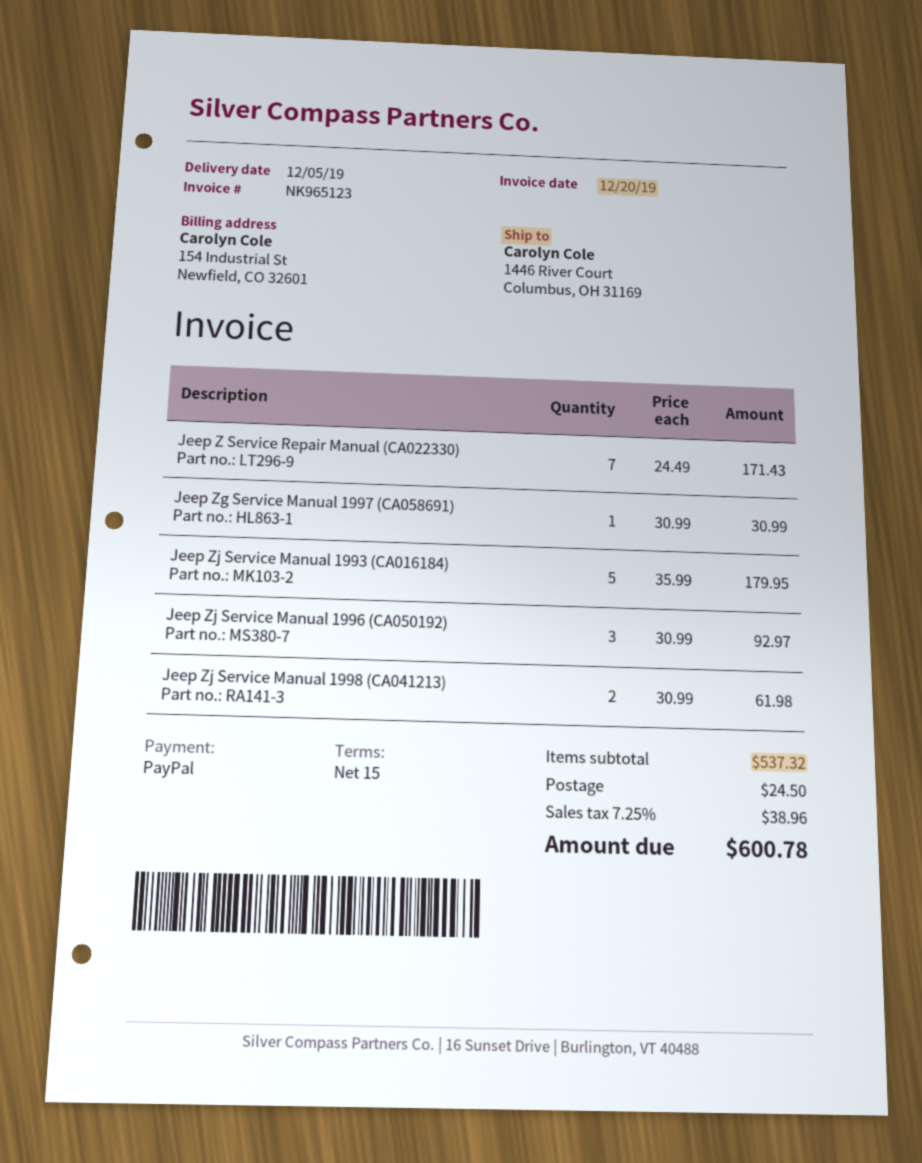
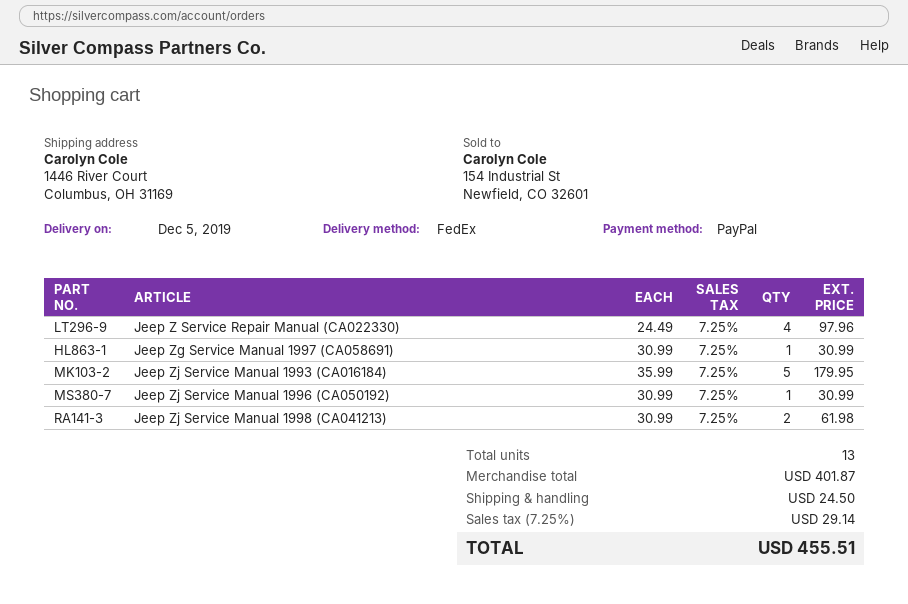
Jeep Z Service Repair Manual (CA022330): 7 x 24.49 = 171.43 -> 4 x 24.49 = 97.96
Jeep Zj Service Manual 1996 (CA050192): 3 x 30.99 = 92.97 -> 1 x 30.99 = 30.99
subtotal: 537.32 -> 401.87
tax: 7.25% = 38.96 -> 7.25% = 29.14
total: 600.78 -> 455.51

